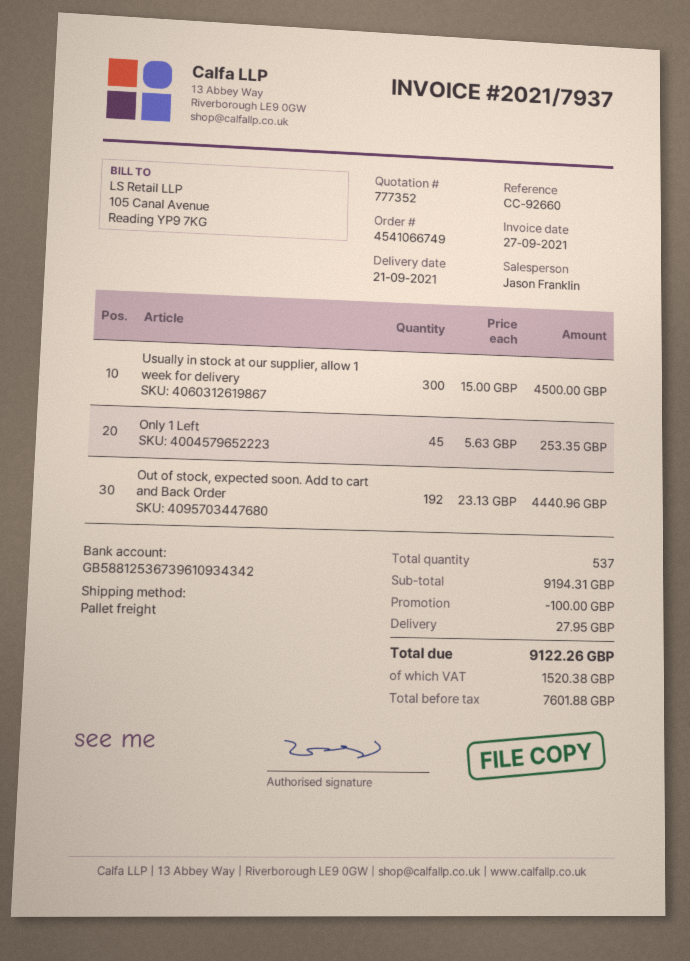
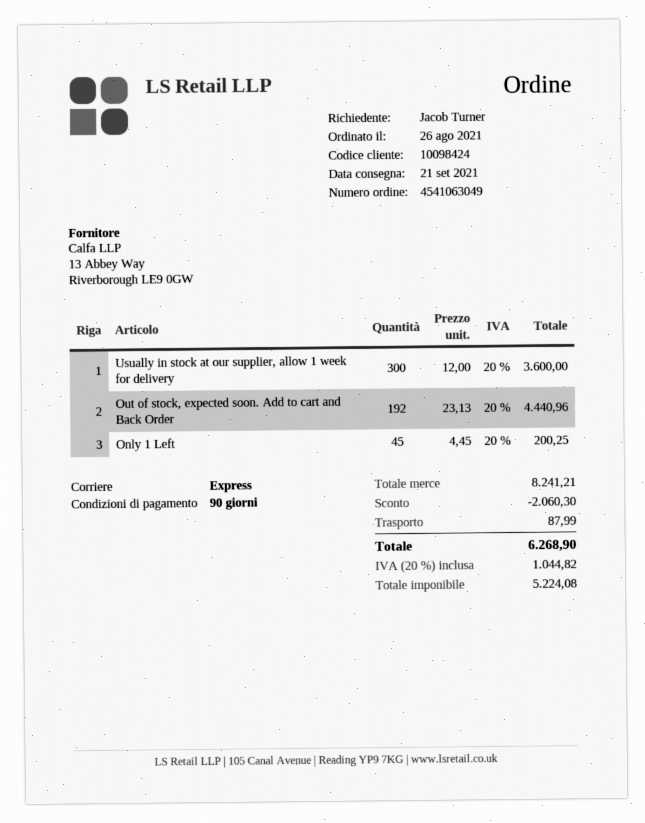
order number: 4541066749 -> 4541063049
shipping method: pallet freight -> express
Usually in stock at our supplier, allow 1 week for delivery: 300 x 15.00 = 4500.00 -> 300 x 12.00 = 3600.00
Only 1 Left: 45 x 5.63 = 253.35 -> 45 x 4.45 = 200.25
subtotal: 9194.31 -> 8241.21
discount: 100.00 -> 2060.30
shipping: 27.95 -> 87.99
net: 7601.88 -> 5224.08
tax: 1520.38 -> 1044.82
total: 9122.26 -> 6268.90

